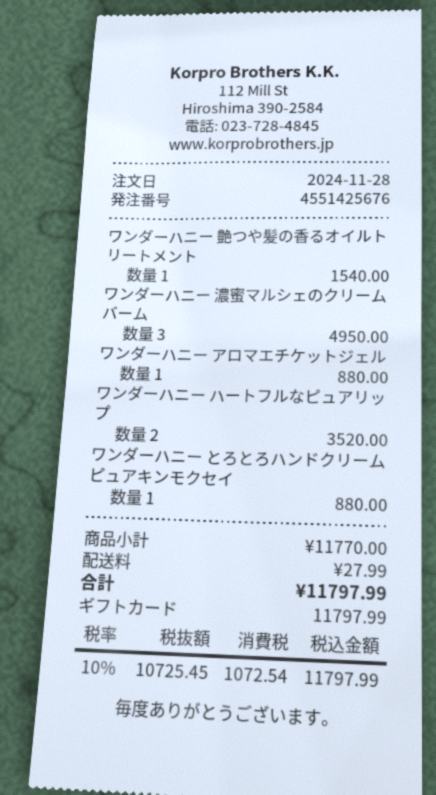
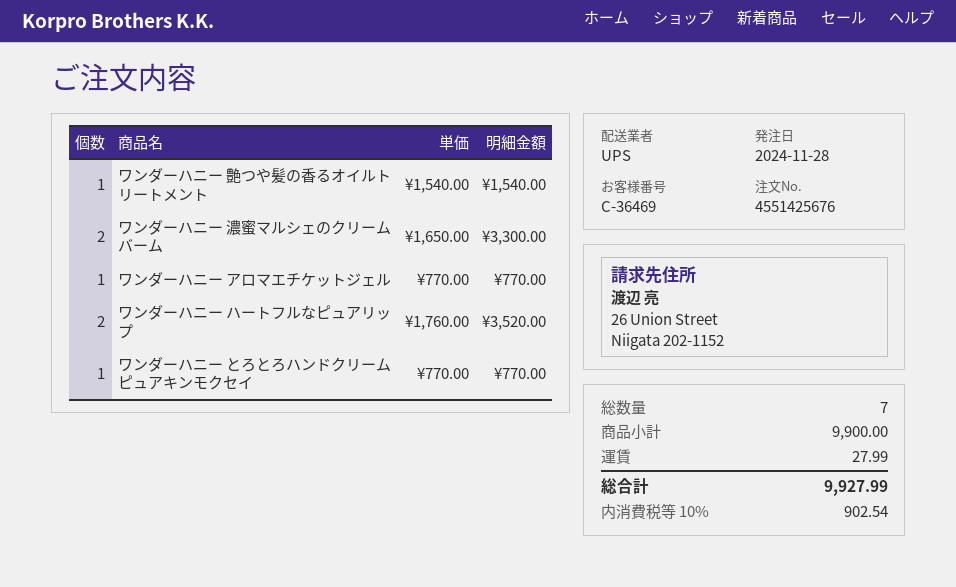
ワンダーハニー 濃蜜マルシェのクリームバーム: 3 for 4950.00 -> 2 for 3300.00
ワンダーハニー アロマエチケットジェル: 1 for 880.00 -> 1 for 770.00
ワンダーハニー とろとろハンドクリーム ピュアキンモクセイ: 1 for 880.00 -> 1 for 770.00
subtotal: 11770.00 -> 9900.00
tax: 10% = 1072.54 -> 10% = 902.54
total: 11797.99 -> 9927.99

